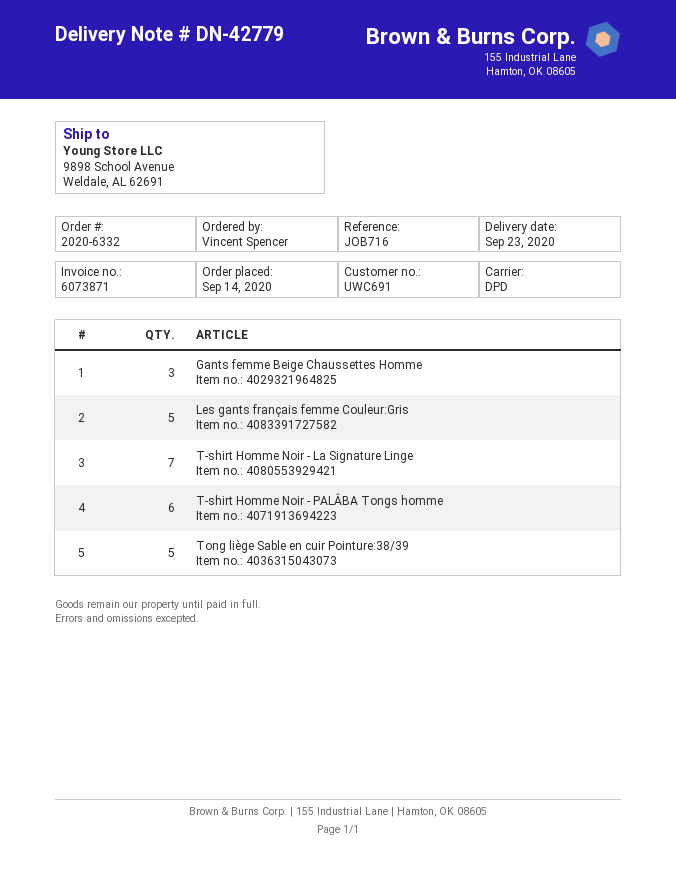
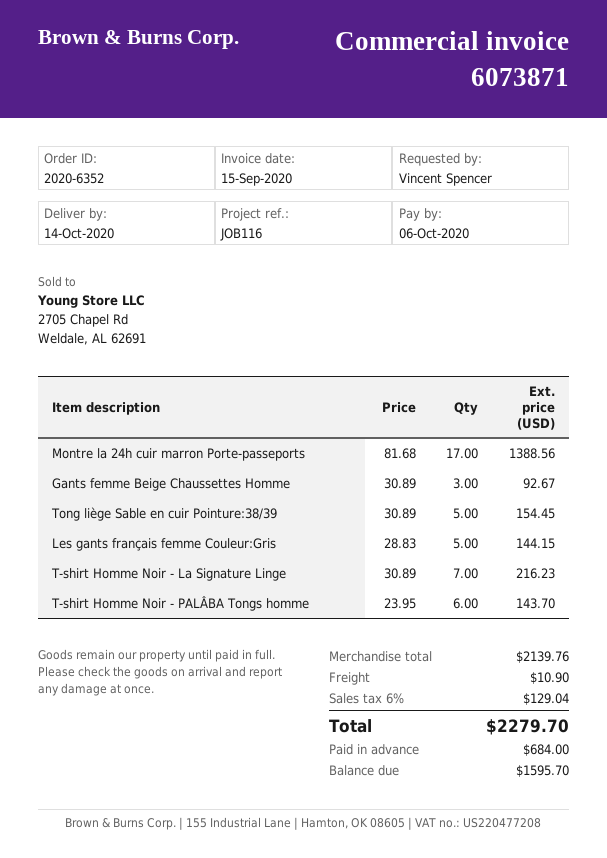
order number: 2020-6332 -> 2020-6352
delivery date: 2020-09-23 -> 2020-10-14
reference: JOB716 -> JOB116
Montre la 24h cuir marron Porte-passeports: none -> 17

